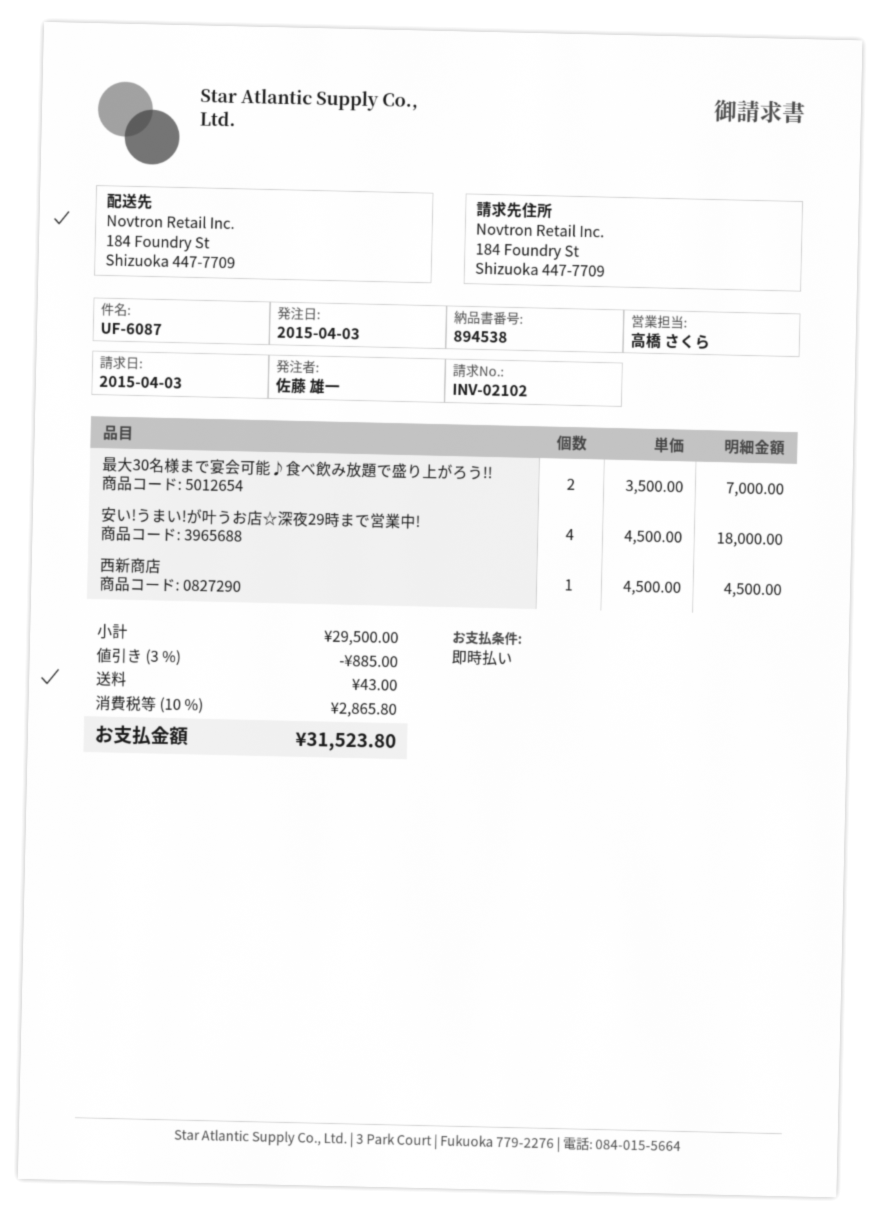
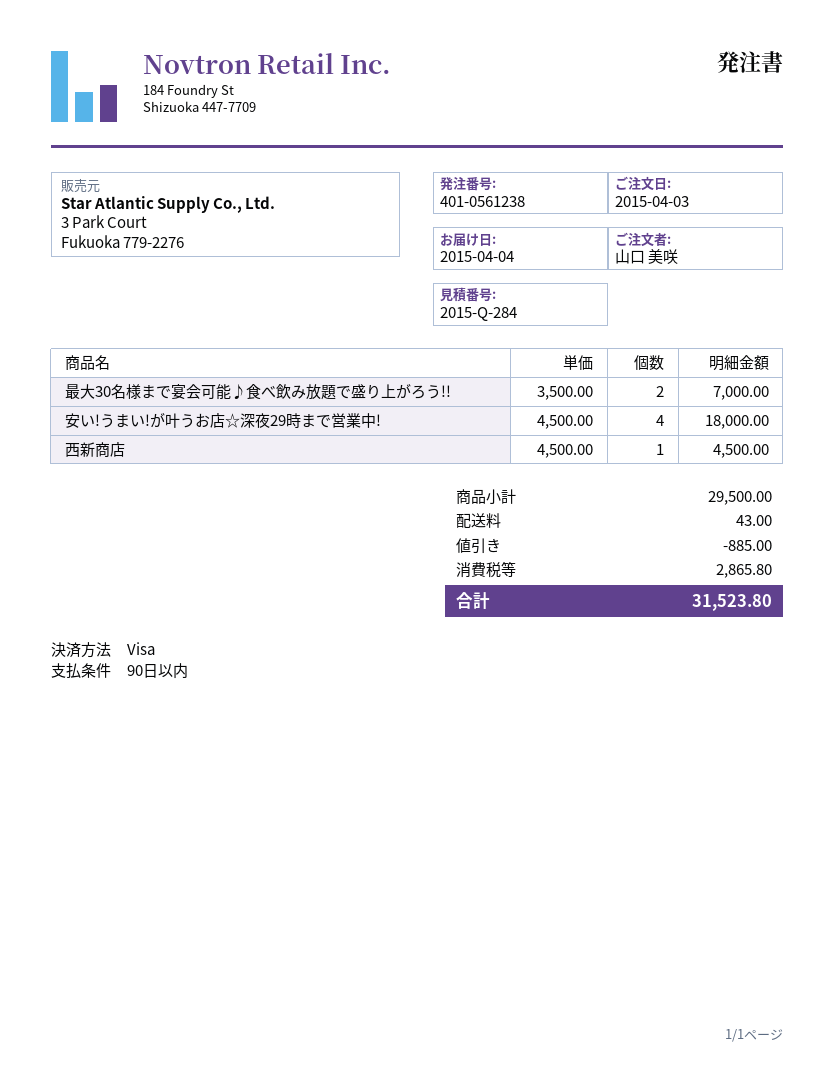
payment terms: on receipt -> 90 days
ordered by: 佐藤 雄一 -> 山口 美咲

